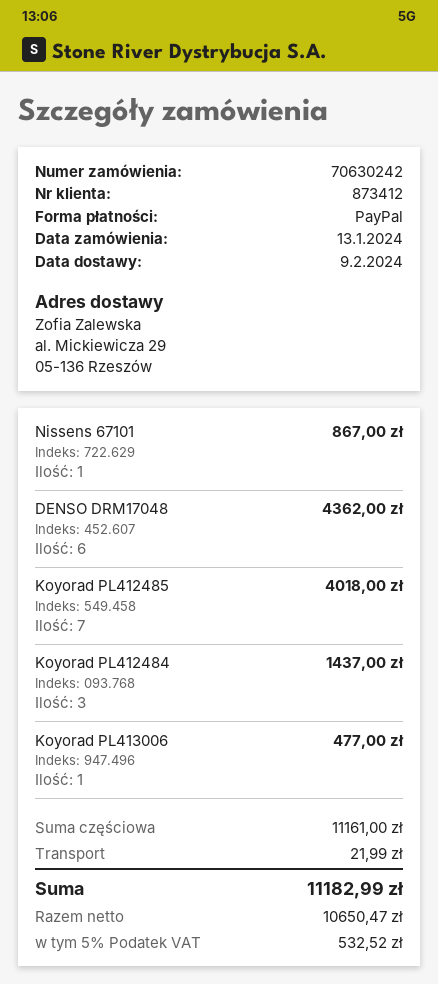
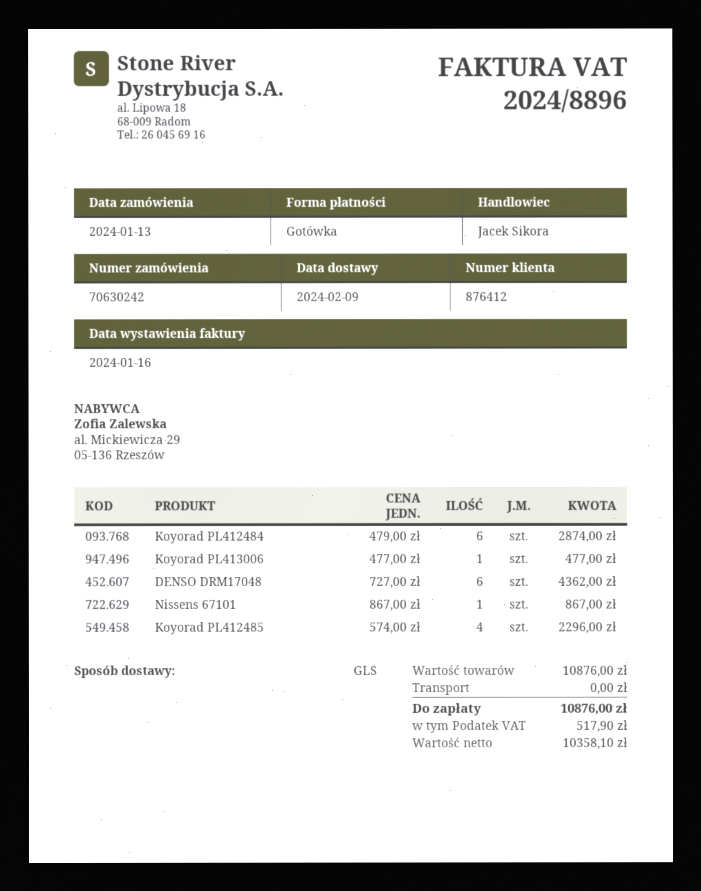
customer number: 873412 -> 876412
payment method: PayPal -> cash
Koyorad PL412485: 7 for 4018.00 -> 4 for 2296.00
Koyorad PL412484: 3 for 1437.00 -> 6 for 2874.00
subtotal: 11161.00 -> 10876.00
shipping: 21.99 -> 0.00
net: 10650.47 -> 10358.10
tax: 532.52 -> 517.90
total: 11182.99 -> 10876.00

